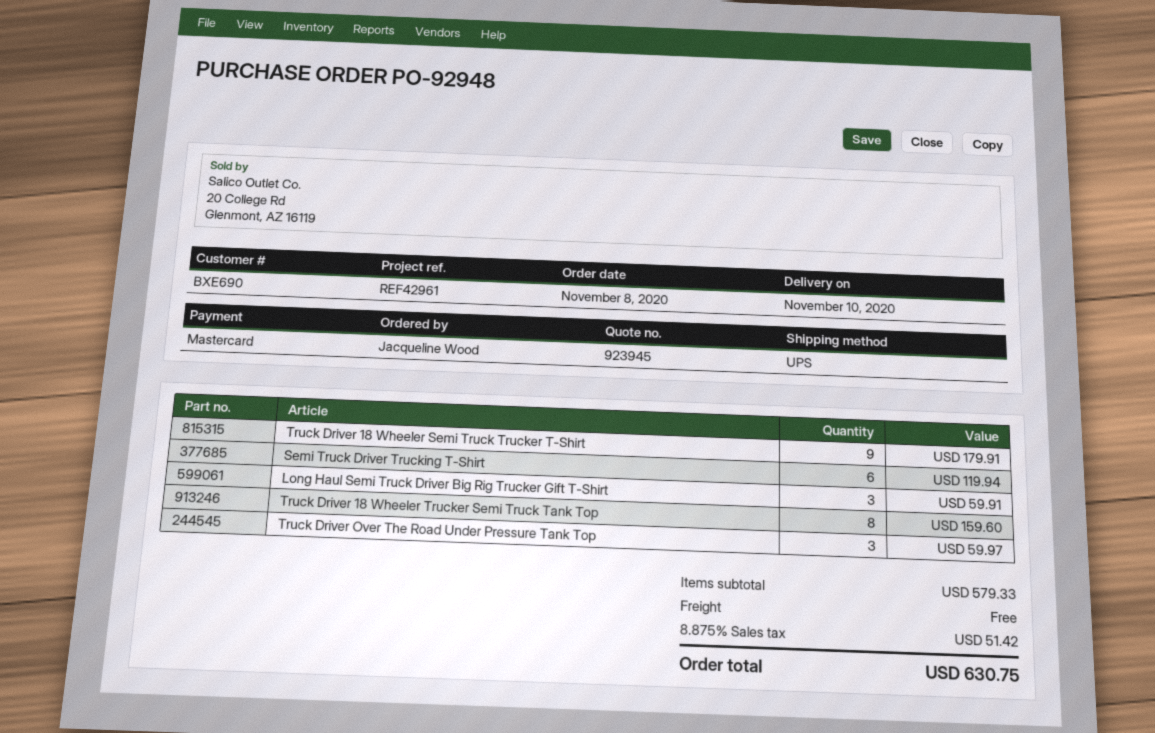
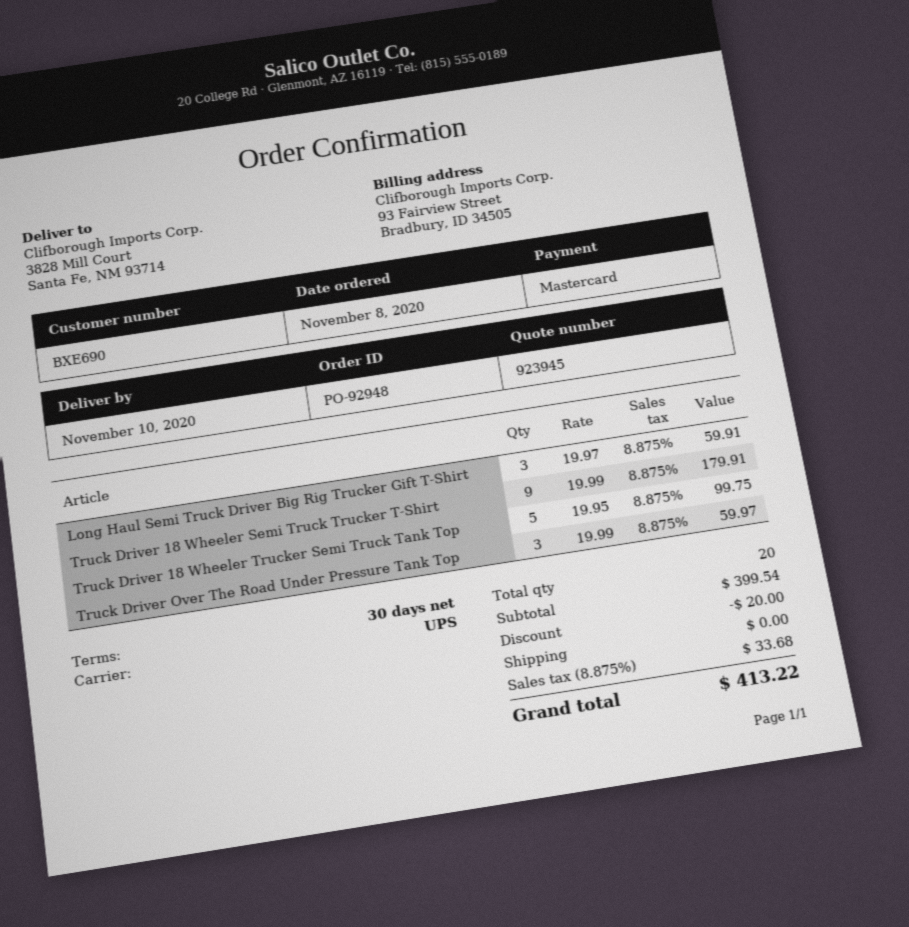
Semi Truck Driver Trucking T-Shirt: 6 for 119.94 -> none
Truck Driver 18 Wheeler Trucker Semi Truck Tank Top: 8 for 159.60 -> 5 for 99.75
subtotal: 579.33 -> 399.54
discount: none -> 20.00
tax: 8.875% = 51.42 -> 8.875% = 33.68
total: 630.75 -> 413.22

